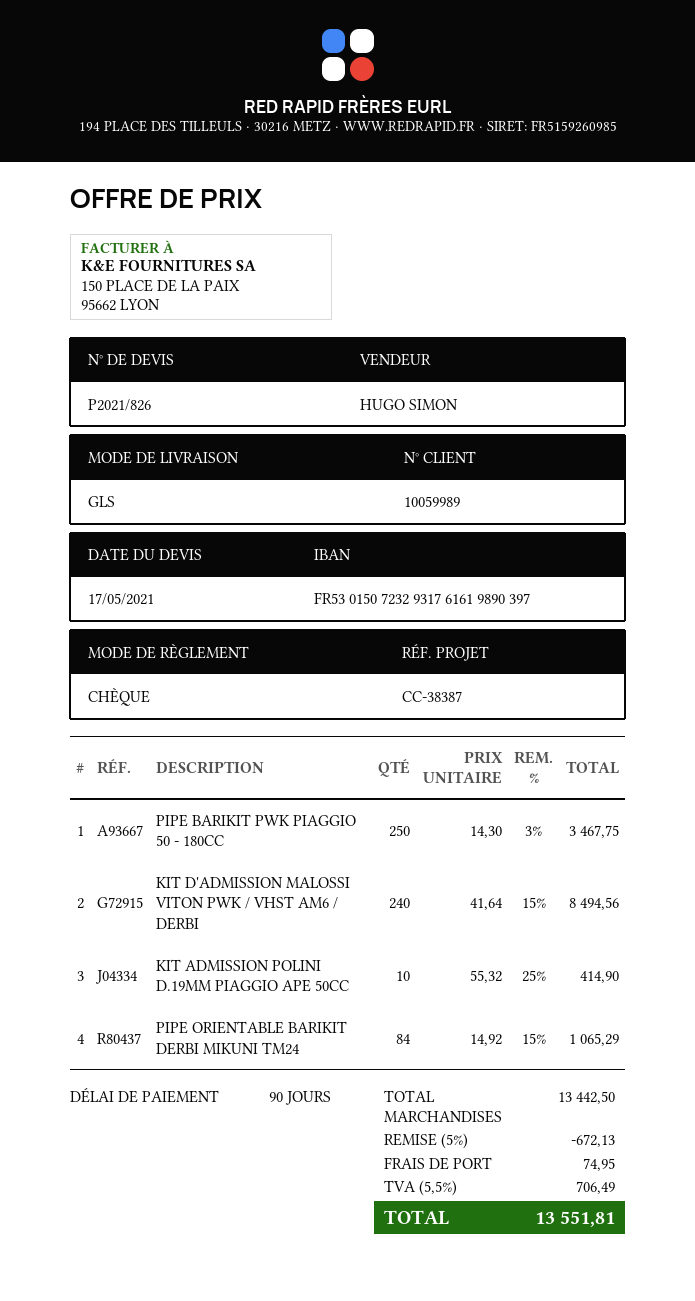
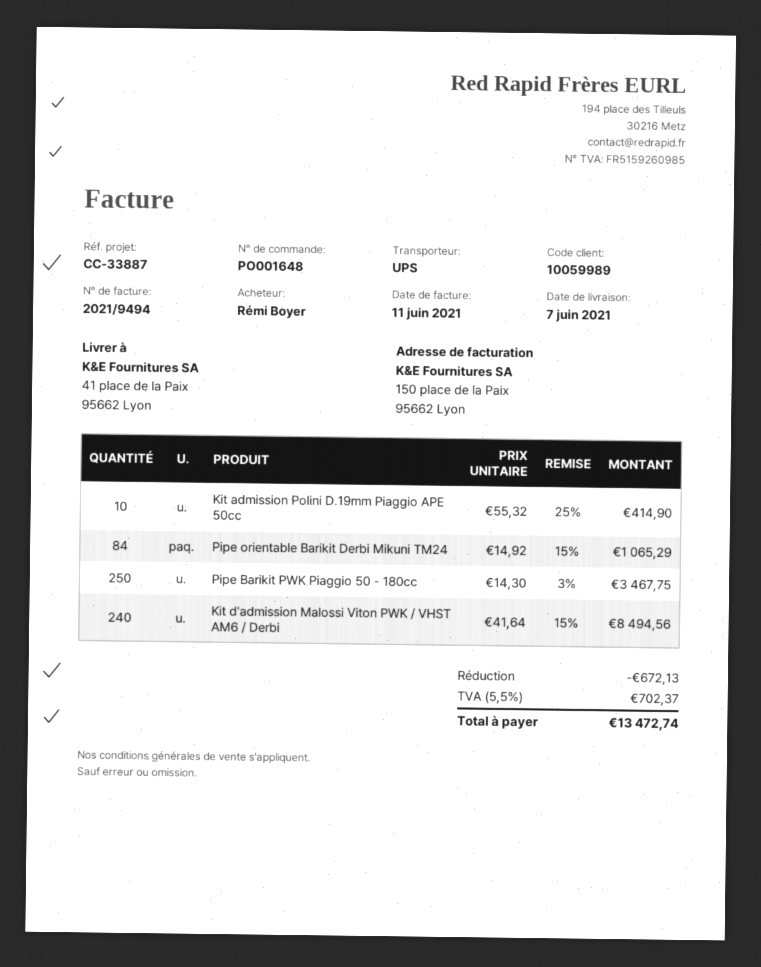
reference: CC-38387 -> CC-33887
shipping method: GLS -> UPS
shipping: 74.95 -> none
tax: 5.5% = 706.49 -> 5.5% = 702.37
total: 13551.81 -> 13472.74

